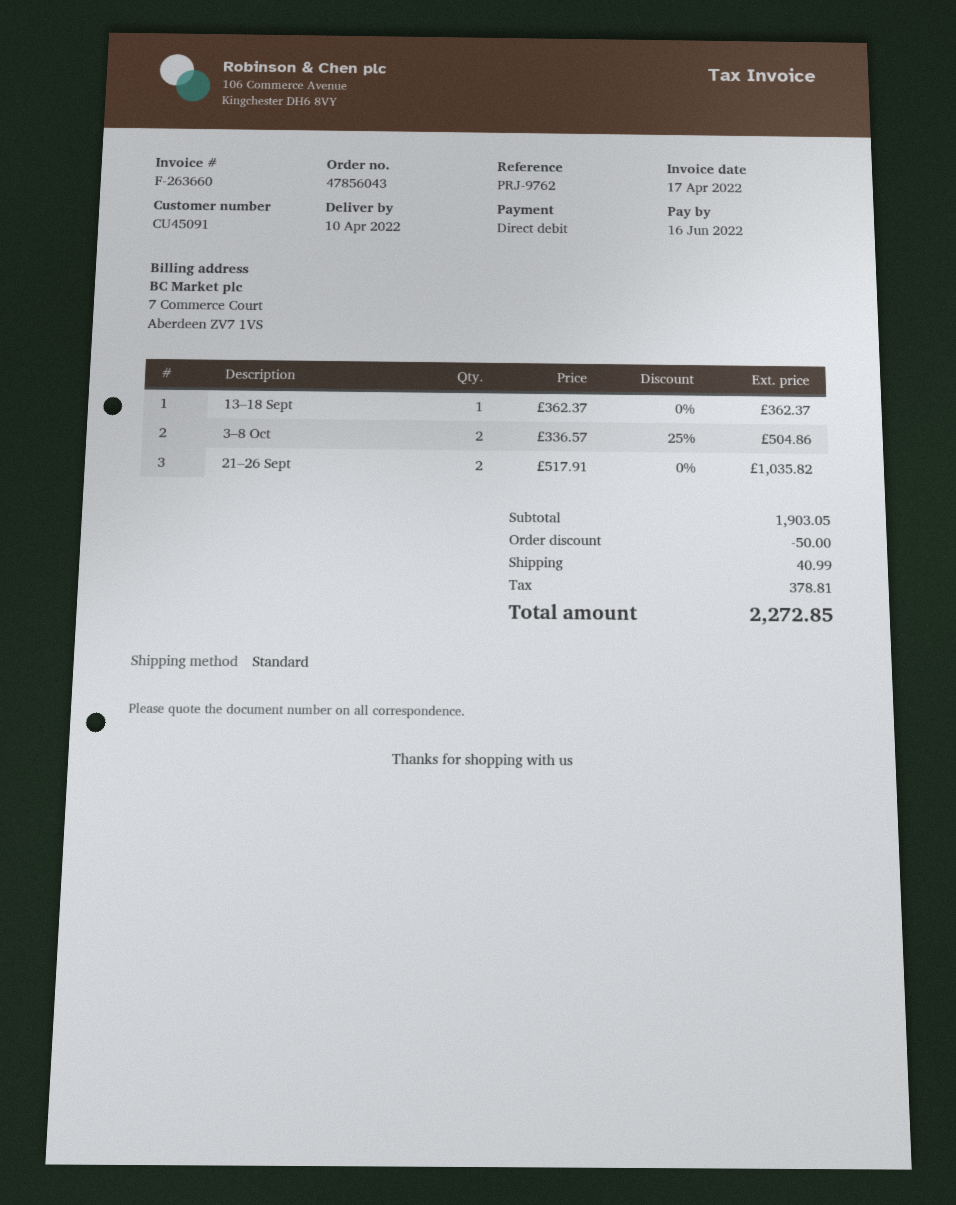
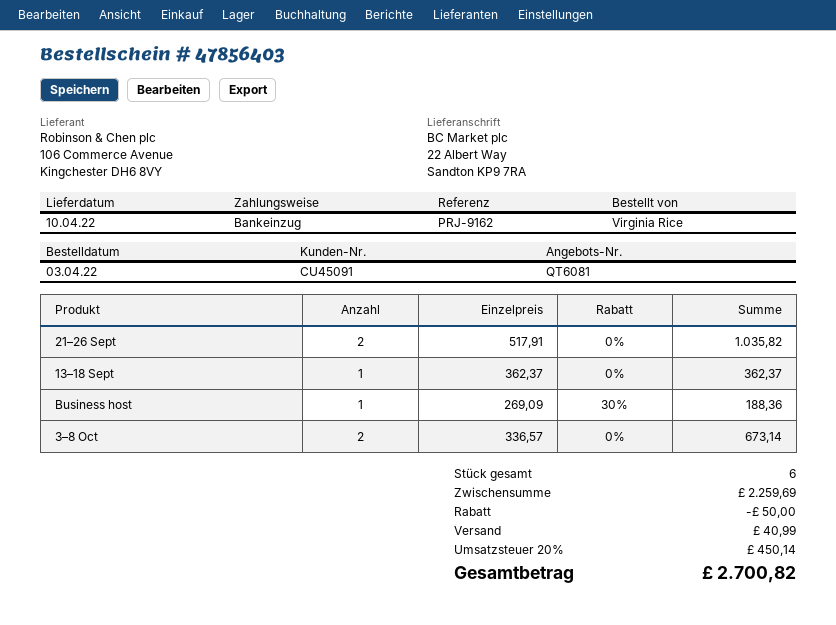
order number: 47856043 -> 47856403
reference: PRJ-9762 -> PRJ-9162
3–8 Oct: 2 x 336.57 - 25% = 504.86 -> 2 x 336.57 = 673.14
Business host: none -> 1 x 269.09 - 30% = 188.36
subtotal: 1903.05 -> 2259.69
tax: 378.81 -> 450.14
total: 2272.85 -> 2700.82

